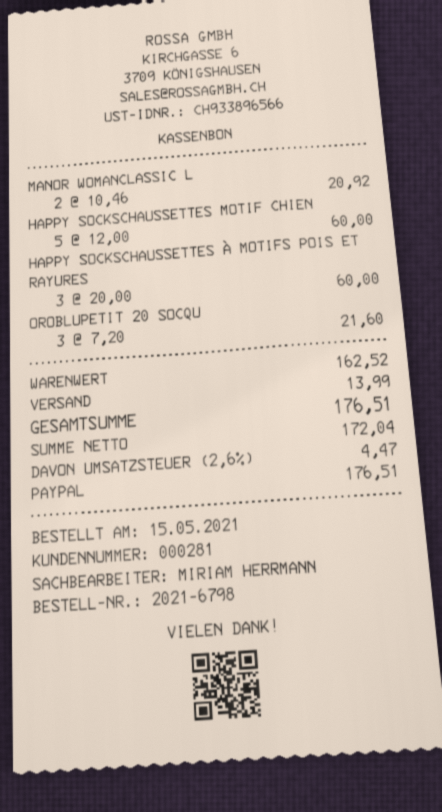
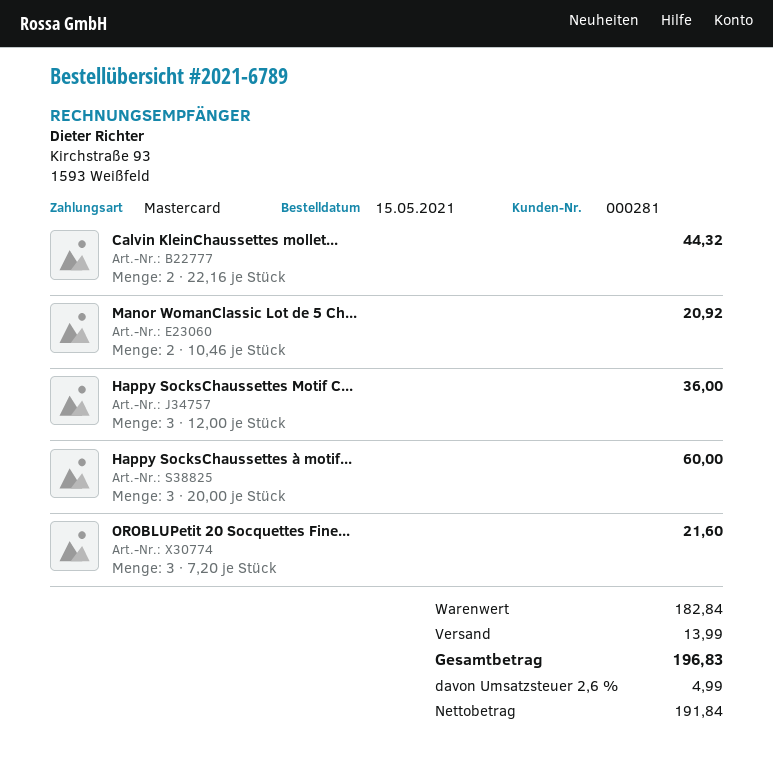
order number: 2021-6798 -> 2021-6789
payment method: PayPal -> Mastercard
HAPPY SOCKSCHAUSSETTES MOTIF CHIEN: 5 x 12.00 = 60.00 -> 3 x 12.00 = 36.00
Calvin KleinChaussettes mollet...: none -> 2 x 22.16 = 44.32
subtotal: 162.52 -> 182.84
net: 172.04 -> 191.84
tax: 2.6% = 4.47 -> 2.6% = 4.99
total: 176.51 -> 196.83

